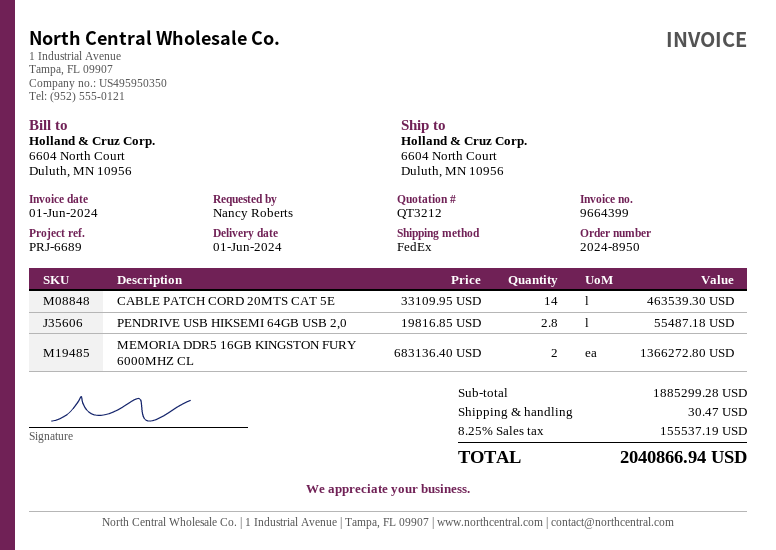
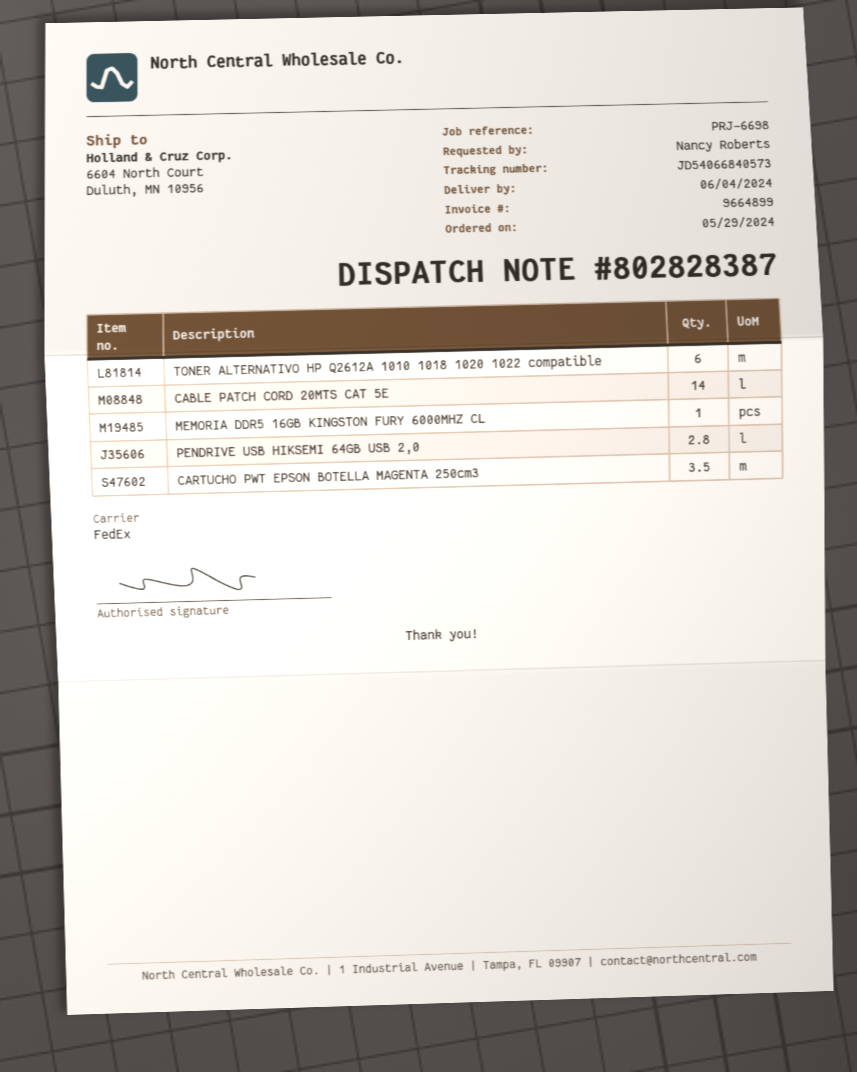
delivery date: 2024-06-01 -> 2024-06-04
invoice number: 9664399 -> 9664899
reference: PRJ-6689 -> PRJ-6698
MEMORIA DDR5 16GB KINGSTON FURY 6000MHZ CL: 2 -> 1
TONER ALTERNATIVO HP Q2612A 1010 1018 1020 1022 compatible: none -> 6
CARTUCHO PWT EPSON BOTELLA MAGENTA 250cm3: none -> 3.5

